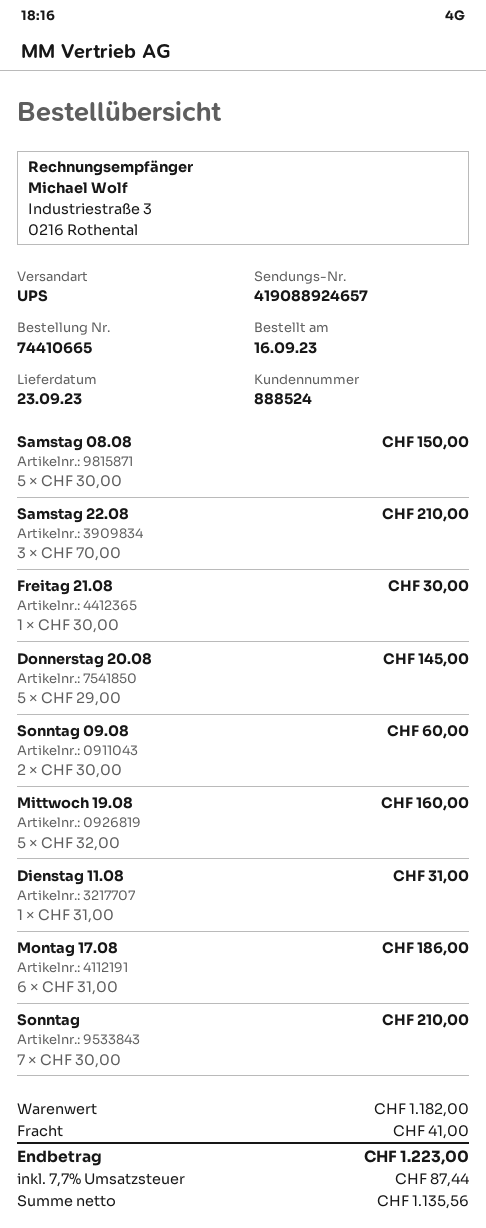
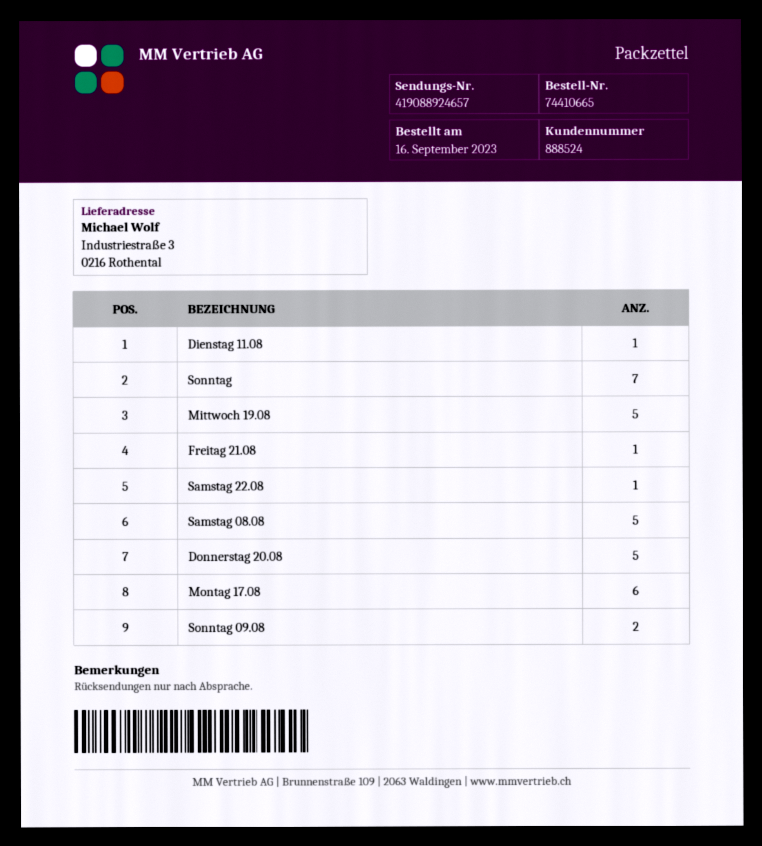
Samstag 22.08: 3 -> 1

